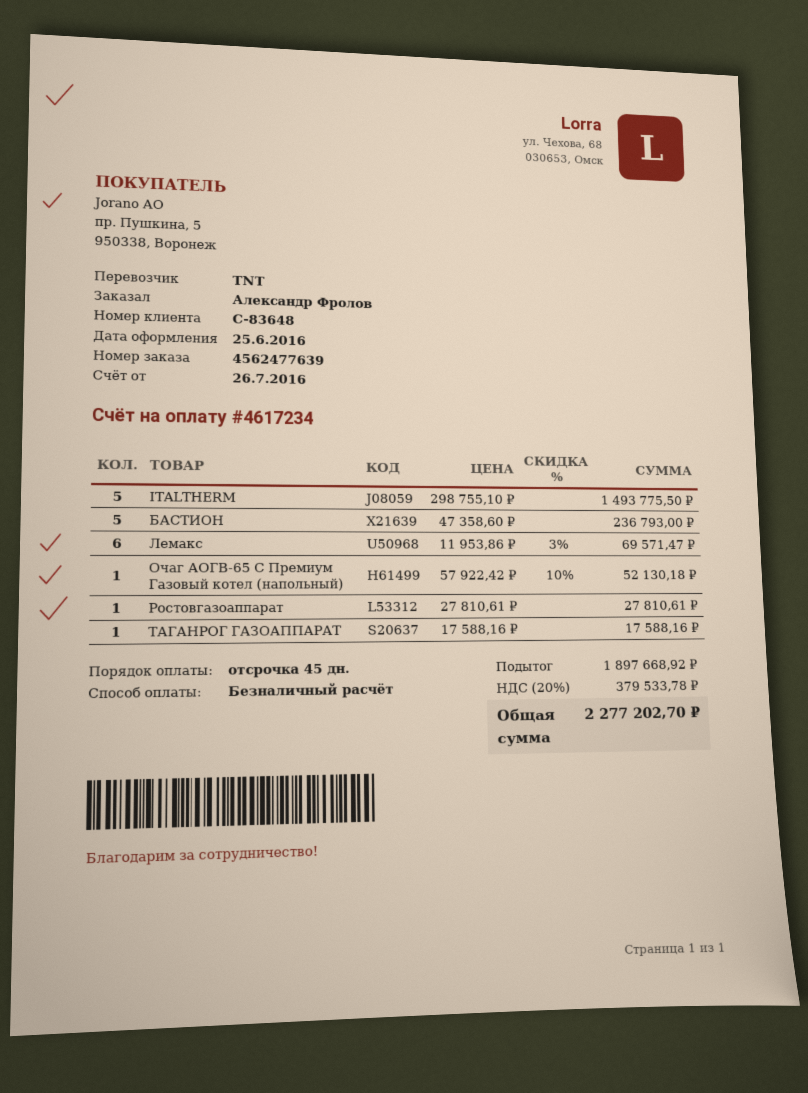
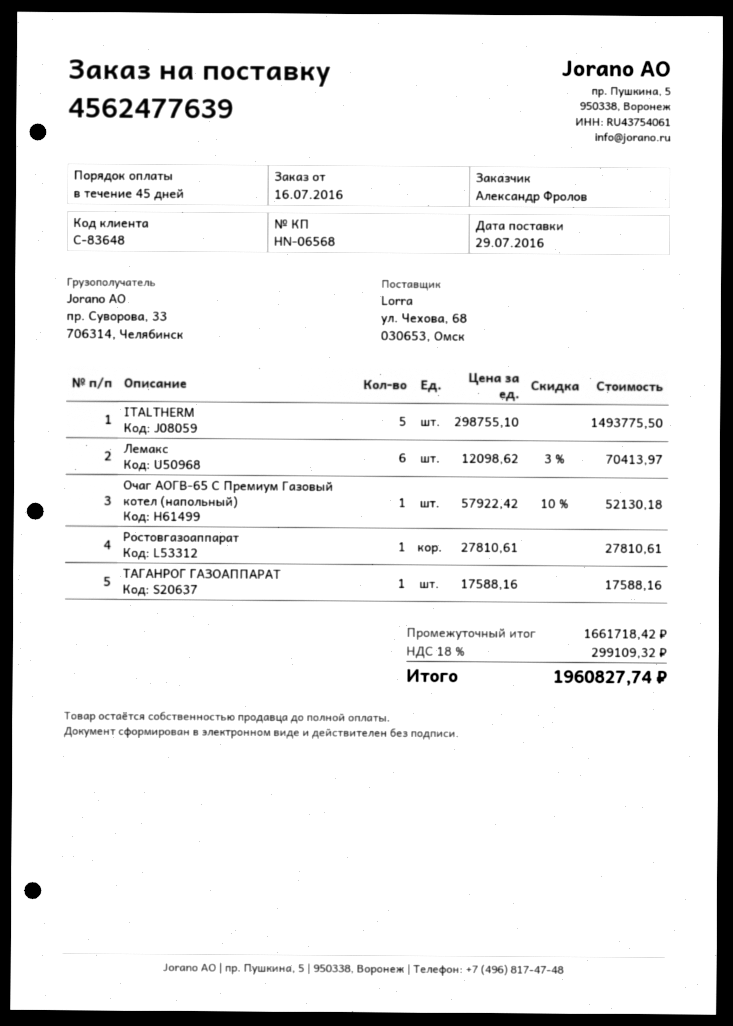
order date: 2016-06-25 -> 2016-07-16
БАСТИОН: 5 x 47358.60 = 236793.00 -> none
Лемакс: 6 x 11953.86 - 3% = 69571.47 -> 6 x 12098.62 - 3% = 70413.97
subtotal: 1897668.92 -> 1661718.42
tax: 20% = 379533.78 -> 18% = 299109.32
total: 2277202.70 -> 1960827.74

